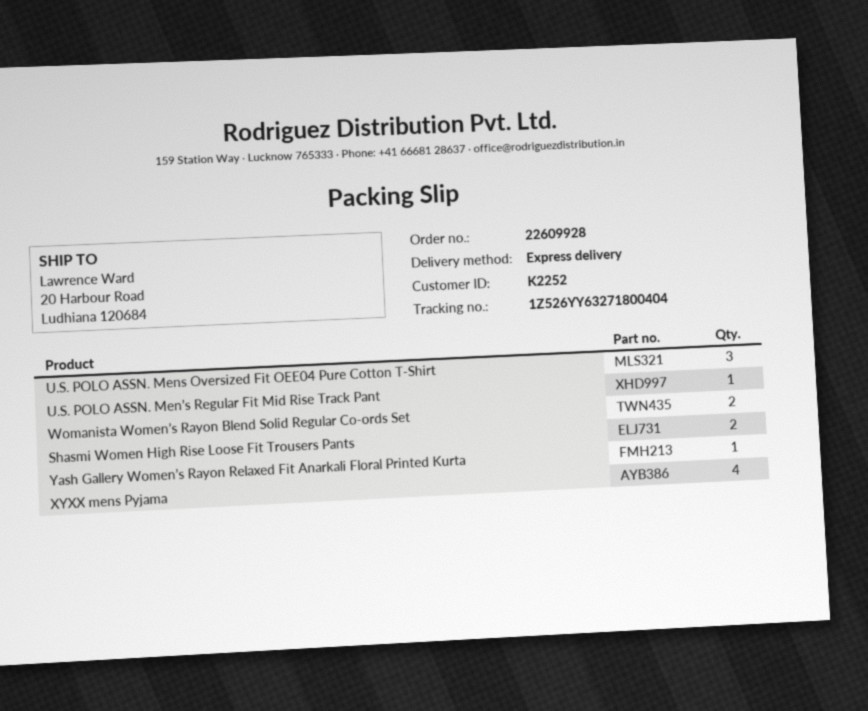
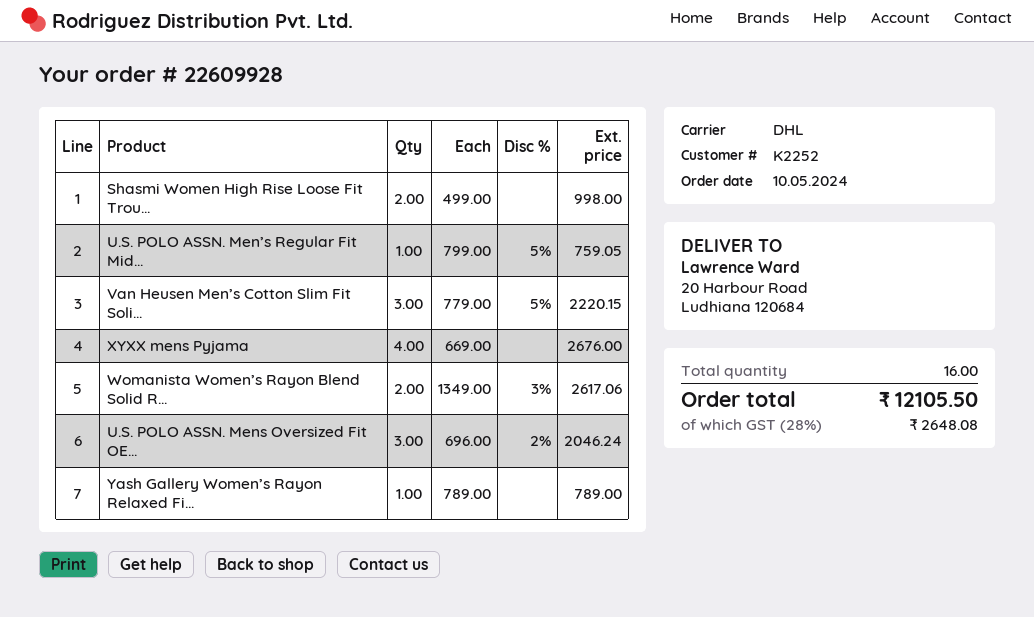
shipping method: express -> DHL
Van Heusen Men’s Cotton Slim Fit Soli...: none -> 3

